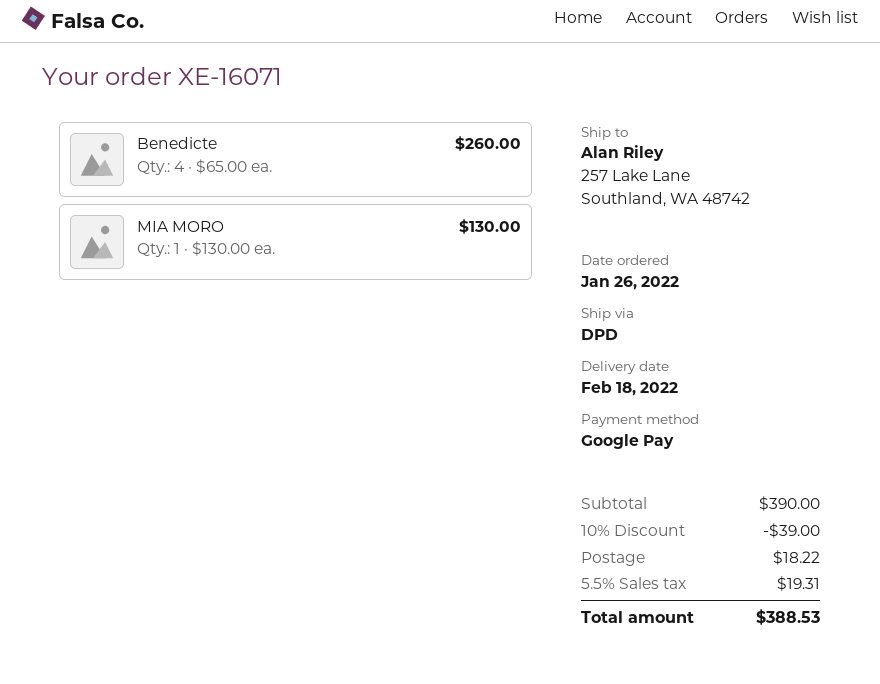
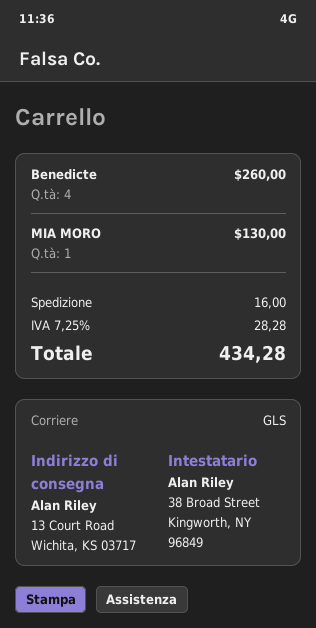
shipping method: DPD -> GLS
ship to: 257 Lake Lane, Southland, WA 48742 -> 13 Court Road, Wichita, KS 03717
discount: 10% = 39.00 -> none
shipping: 18.22 -> 16.00
tax: 5.5% = 19.31 -> 7.25% = 28.28
total: 388.53 -> 434.28

